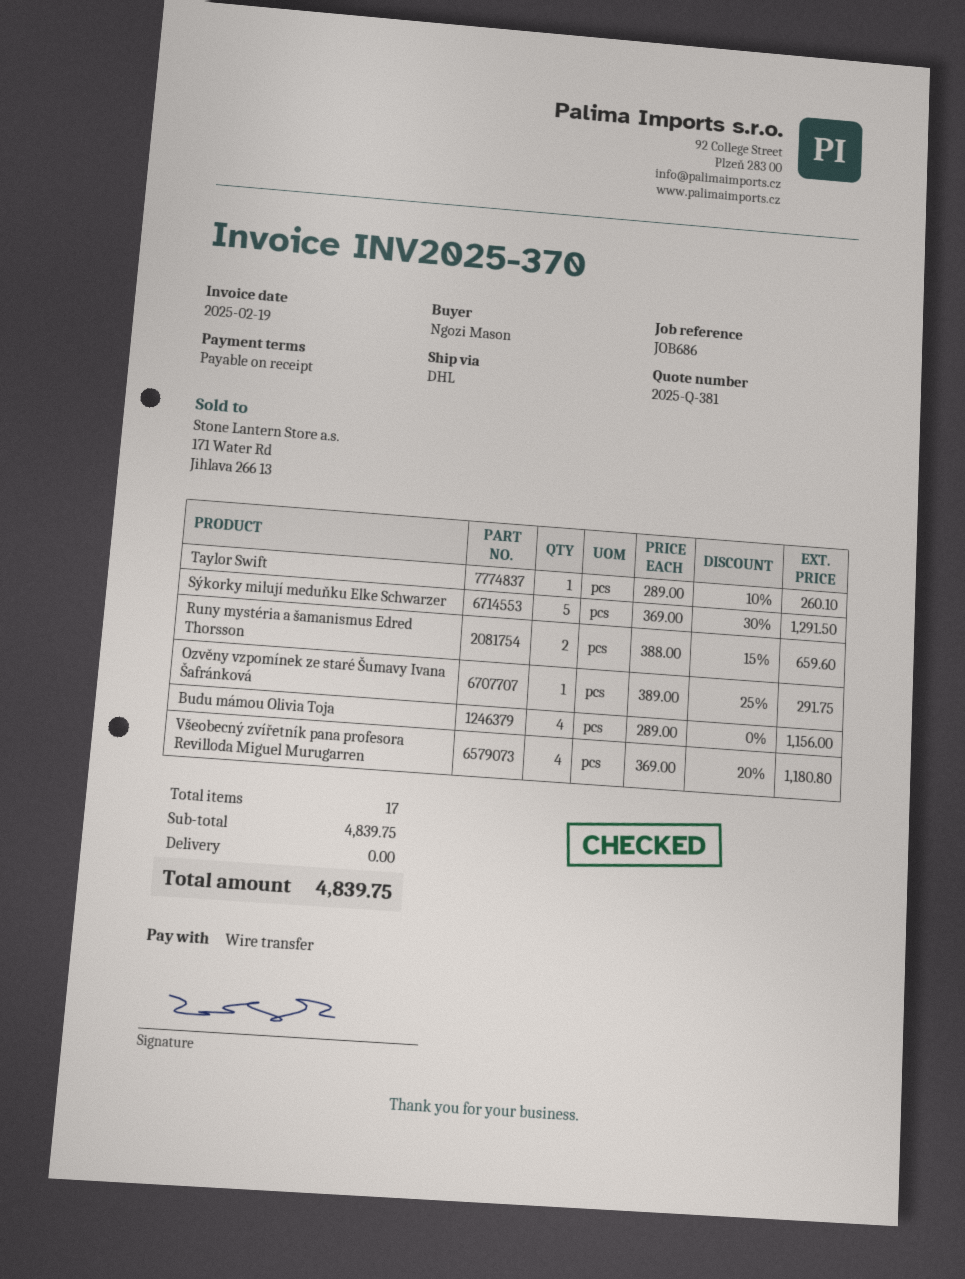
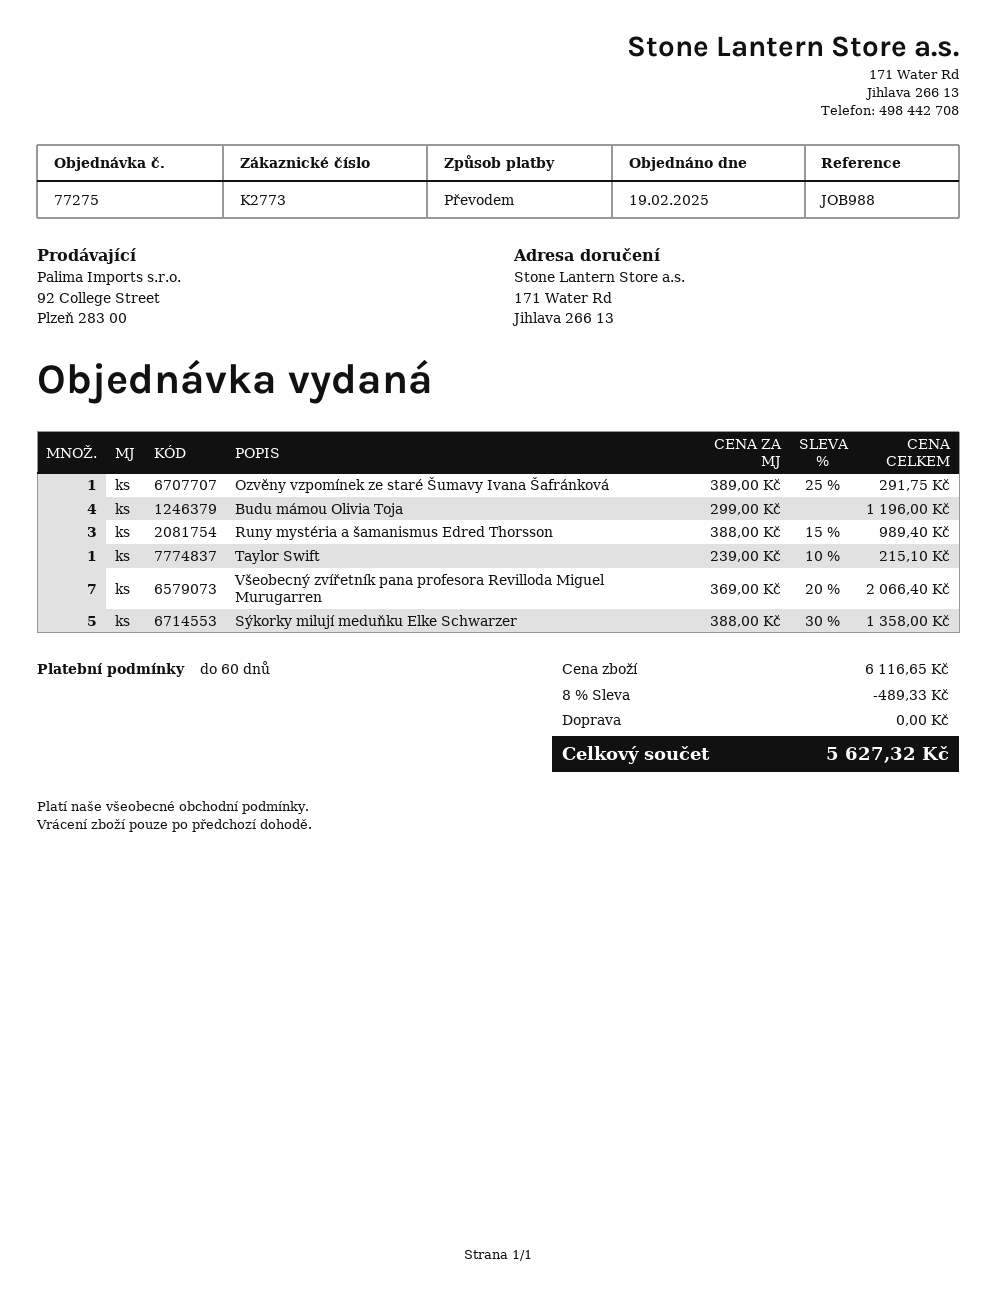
payment terms: on receipt -> 60 days
reference: JOB686 -> JOB988
Taylor Swift: 1 x 289.00 - 10% = 260.10 -> 1 x 239.00 - 10% = 215.10
Sýkorky milují meduňku Elke Schwarzer: 5 x 369.00 - 30% = 1291.50 -> 5 x 388.00 - 30% = 1358.00
Runy mystéria a šamanismus Edred Thorsson: 2 x 388.00 - 15% = 659.60 -> 3 x 388.00 - 15% = 989.40
Budu mámou Olivia Toja: 4 x 289.00 = 1156.00 -> 4 x 299.00 = 1196.00
Všeobecný zvířetník pana profesora Revilloda Miguel Murugarren: 4 x 369.00 - 20% = 1180.80 -> 7 x 369.00 - 20% = 2066.40
subtotal: 4839.75 -> 6116.65
discount: none -> 8% = 489.33
total: 4839.75 -> 5627.32

